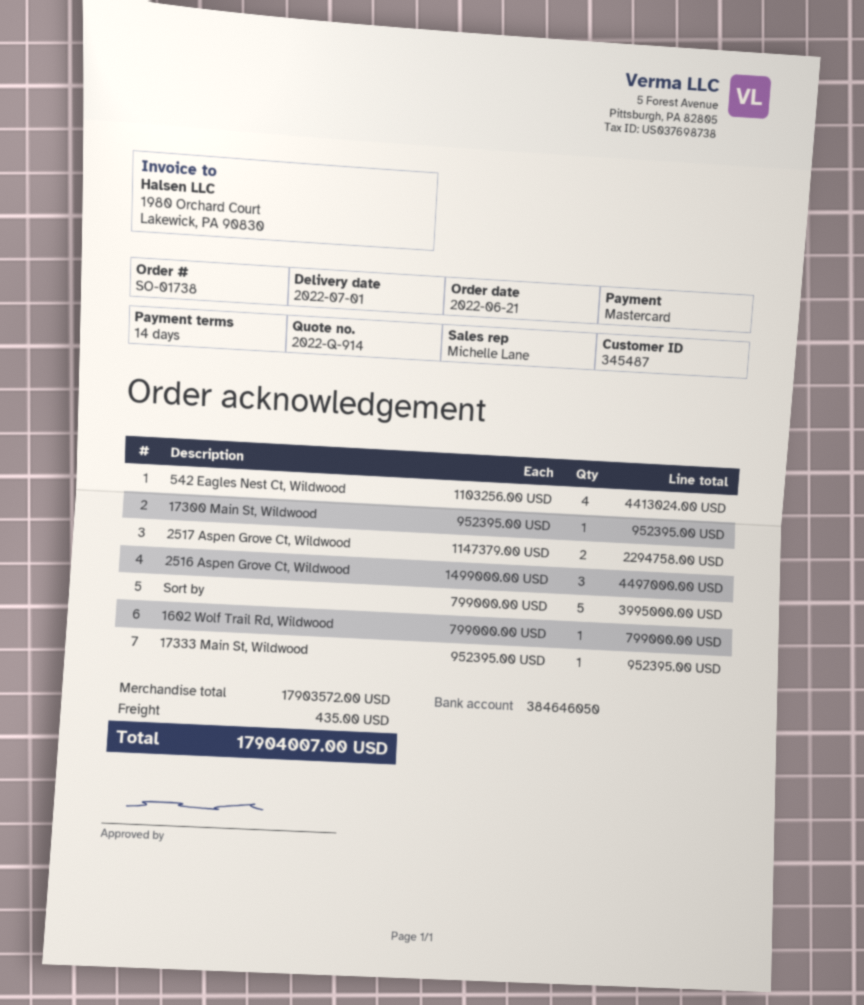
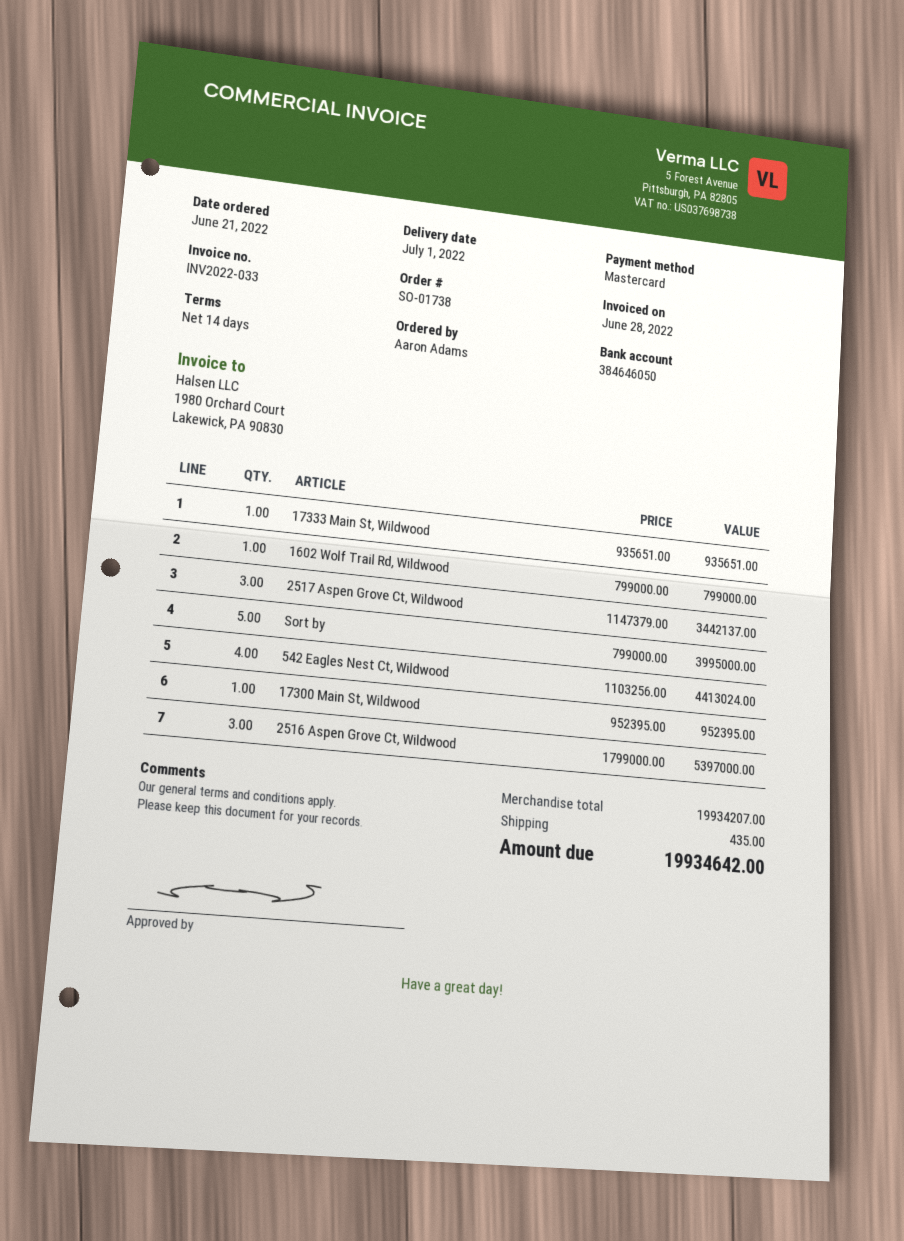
2517 Aspen Grove Ct, Wildwood: 2 x 1147379.00 = 2294758.00 -> 3 x 1147379.00 = 3442137.00
2516 Aspen Grove Ct, Wildwood: 3 x 1499000.00 = 4497000.00 -> 3 x 1799000.00 = 5397000.00
17333 Main St, Wildwood: 1 x 952395.00 = 952395.00 -> 1 x 935651.00 = 935651.00
subtotal: 17903572.00 -> 19934207.00
total: 17904007.00 -> 19934642.00

